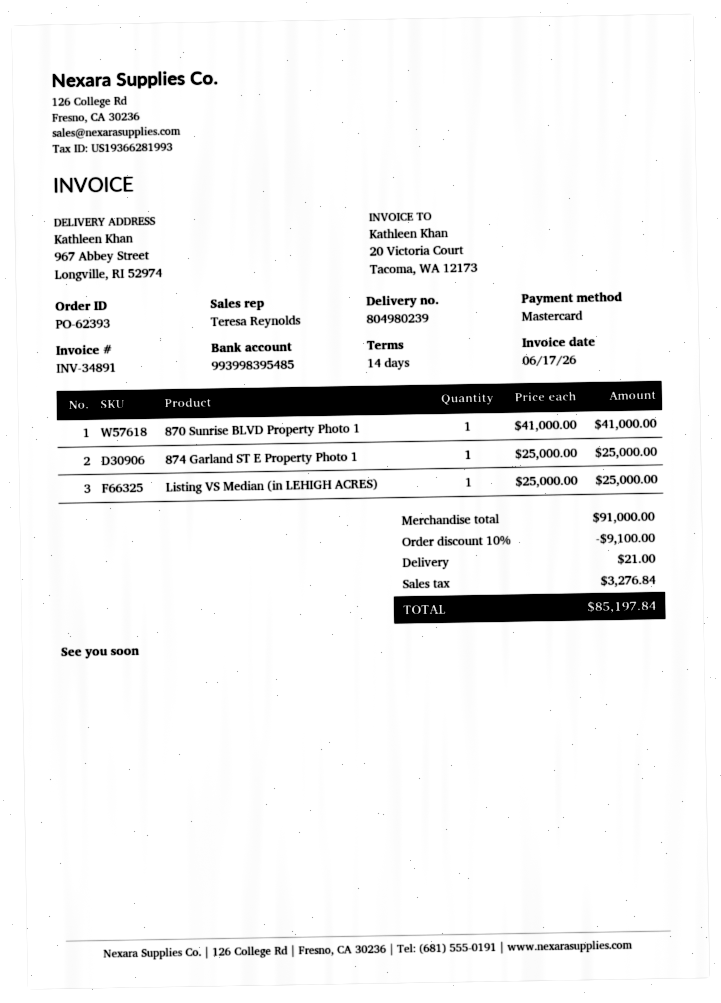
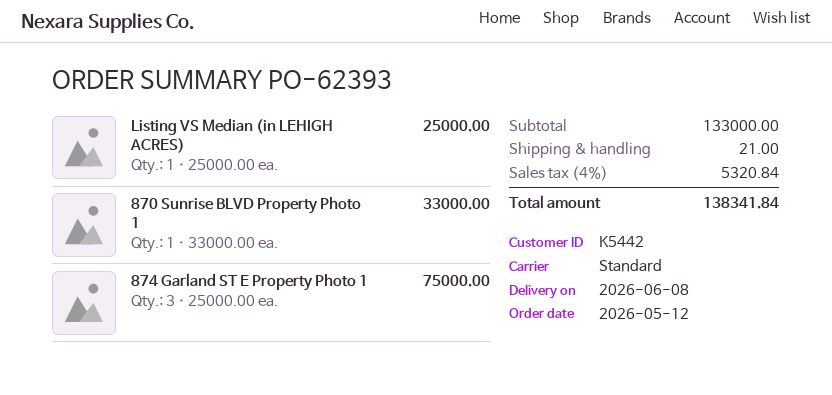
870 Sunrise BLVD Property Photo 1: 1 x 41000.00 = 41000.00 -> 1 x 33000.00 = 33000.00
874 Garland ST E Property Photo 1: 1 x 25000.00 = 25000.00 -> 3 x 25000.00 = 75000.00
subtotal: 91000.00 -> 133000.00
discount: 10% = 9100.00 -> none
tax: 3276.84 -> 5320.84
total: 85197.84 -> 138341.84

